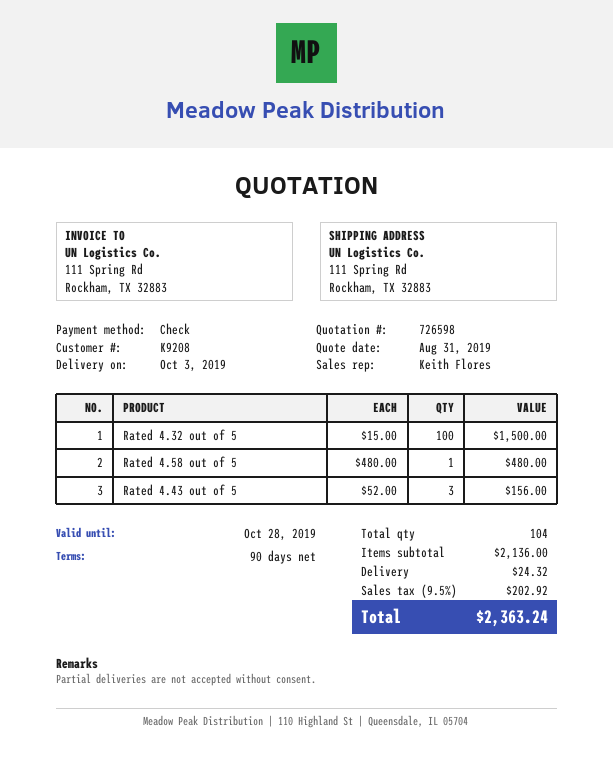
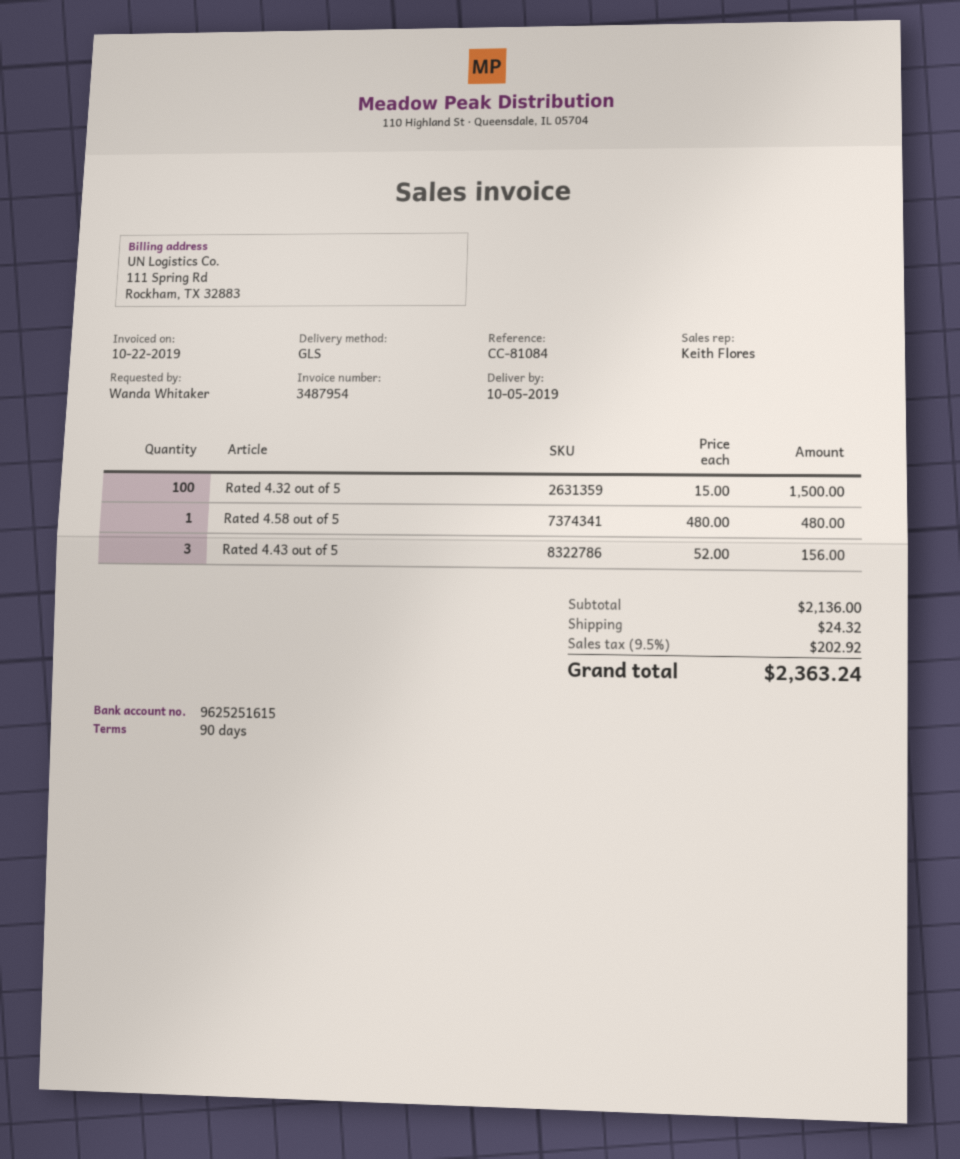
delivery date: 2019-10-03 -> 2019-10-05

